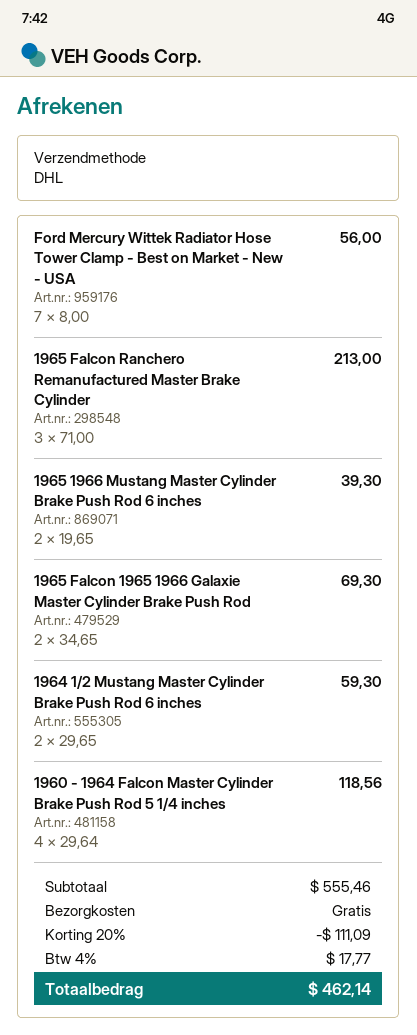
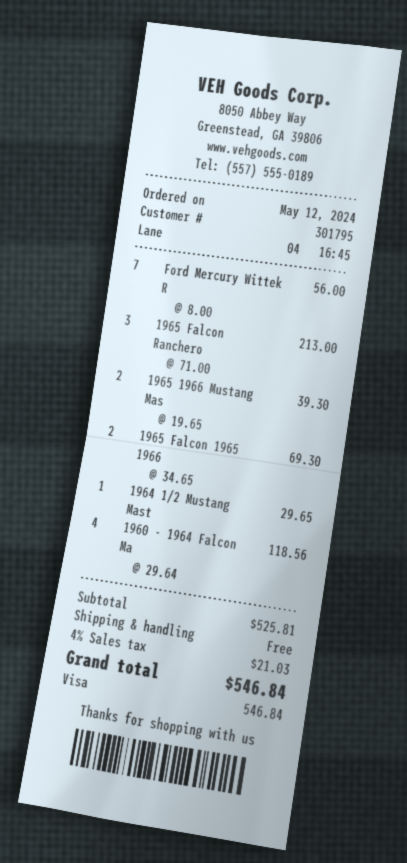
1964 1/2 Mustang Master Cylinder Brake Push Rod 6 inches: 2 x 29.65 = 59.30 -> 1 x 29.65 = 29.65
subtotal: 555.46 -> 525.81
discount: 20% = 111.09 -> none
tax: 4% = 17.77 -> 4% = 21.03
total: 462.14 -> 546.84

